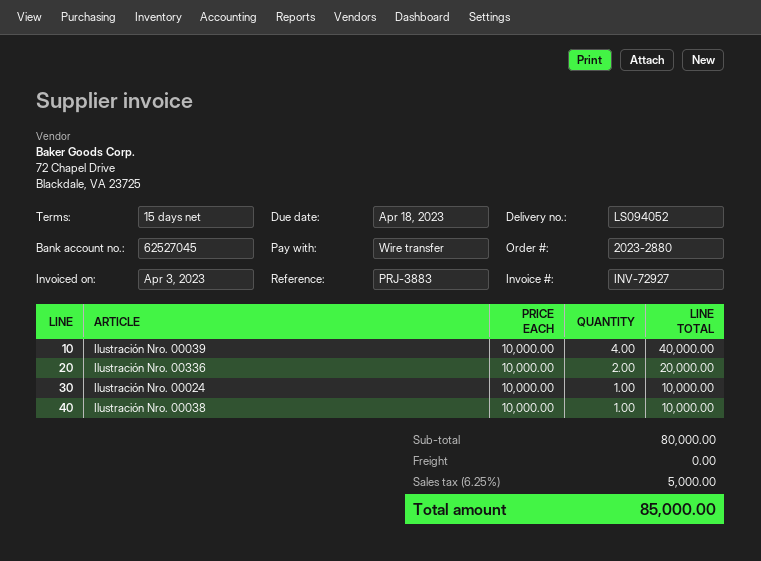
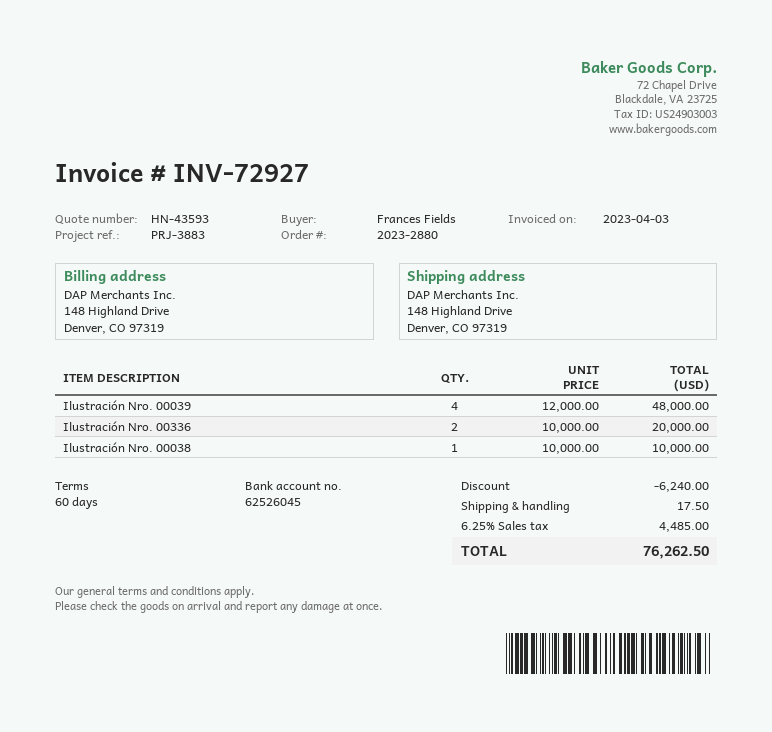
payment terms: 15 days -> 60 days
bank account: 62527045 -> 62526045
Ilustración Nro. 00039: 4 x 10000.00 = 40000.00 -> 4 x 12000.00 = 48000.00
Ilustración Nro. 00024: 1 x 10000.00 = 10000.00 -> none
discount: none -> 6240.00
shipping: 0.00 -> 17.50
tax: 6.25% = 5000.00 -> 6.25% = 4485.00
total: 85000.00 -> 76262.50

